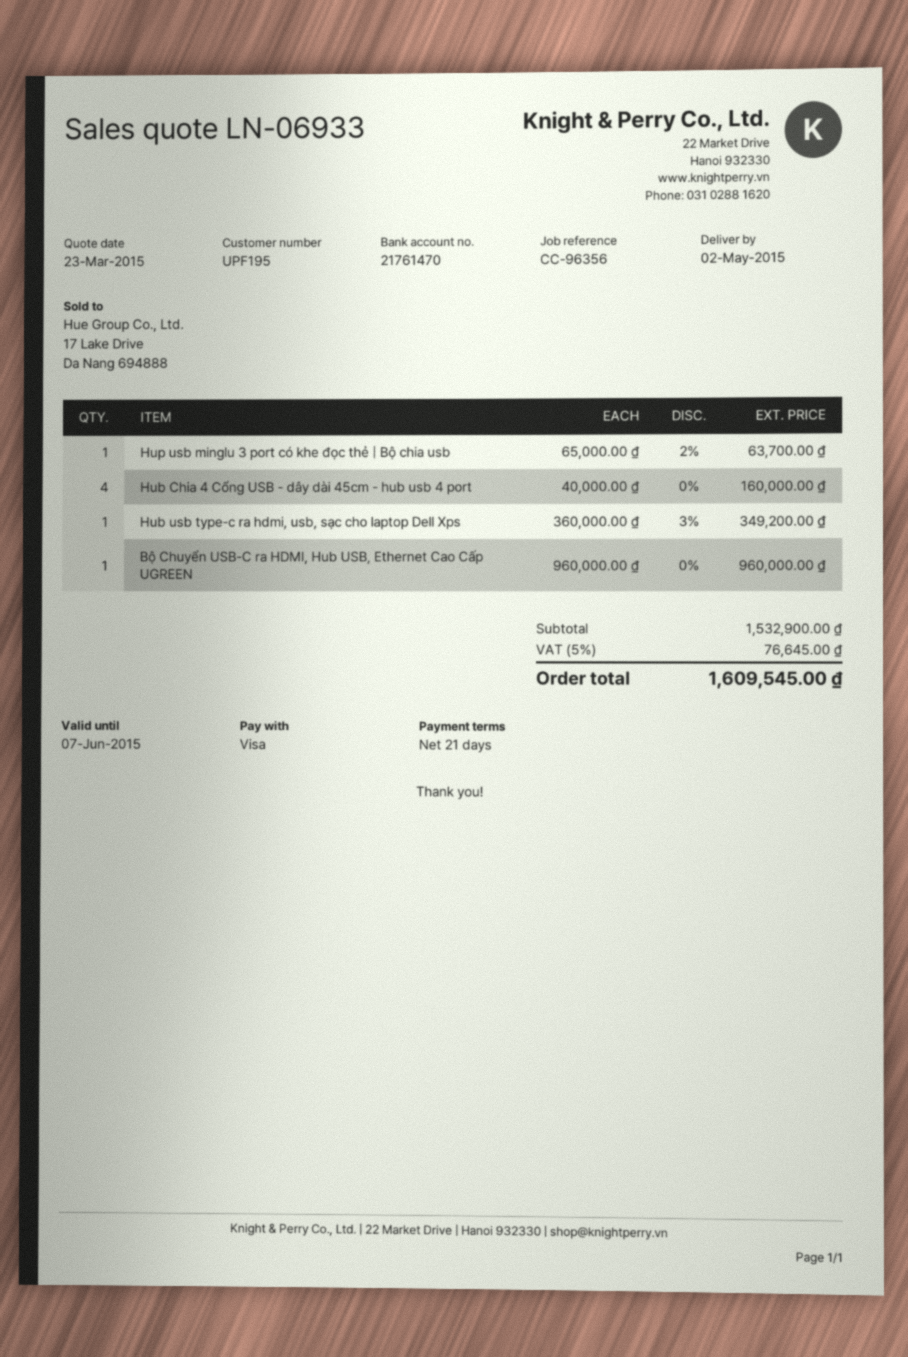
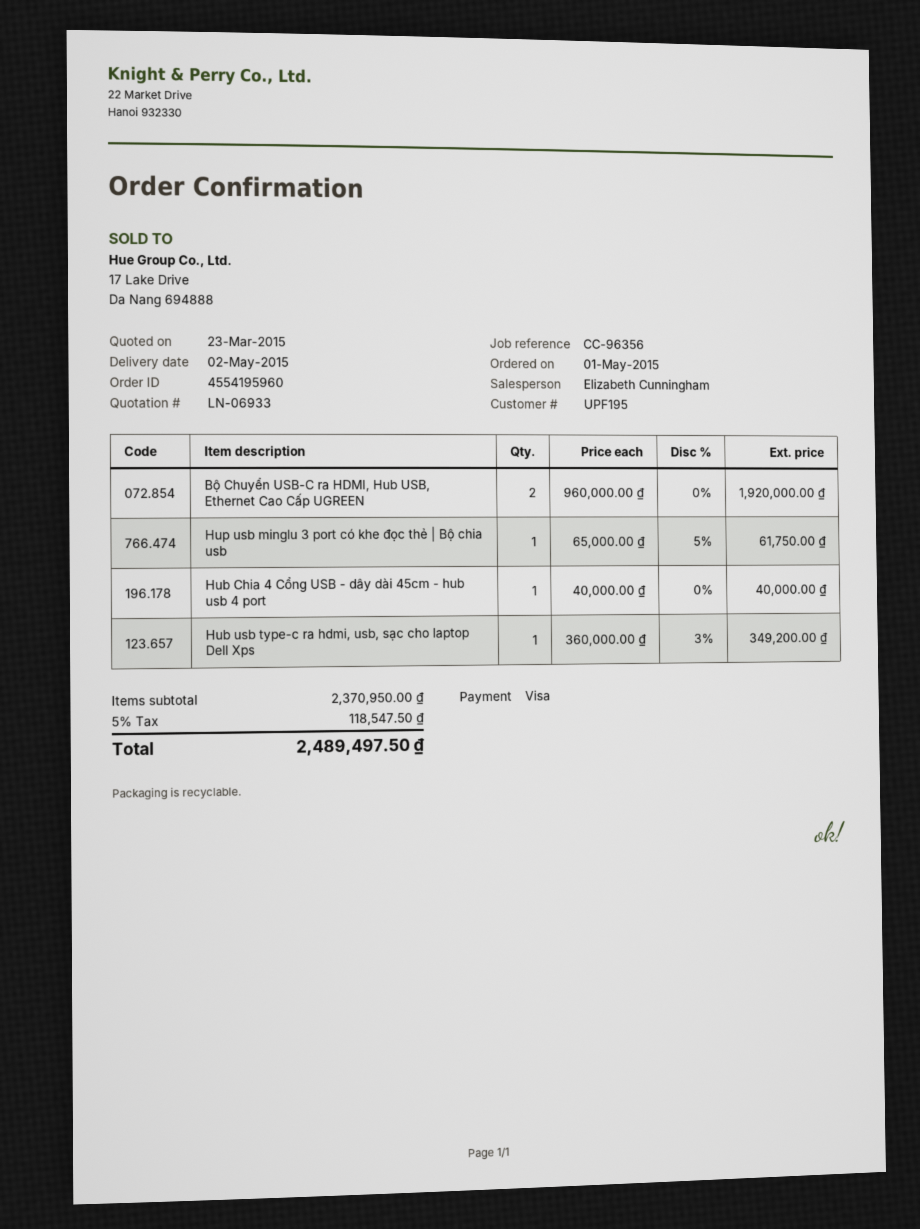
Hup usb minglu 3 port có khe đọc thẻ | Bộ chia usb: 1 x 65000.00 - 2% = 63700.00 -> 1 x 65000.00 - 5% = 61750.00
Hub Chia 4 Cổng USB - dây dài 45cm - hub usb 4 port: 4 x 40000.00 = 160000.00 -> 1 x 40000.00 = 40000.00
Bộ Chuyển USB-C ra HDMI, Hub USB, Ethernet Cao Cấp UGREEN: 1 x 960000.00 = 960000.00 -> 2 x 960000.00 = 1920000.00
subtotal: 1532900.00 -> 2370950.00
tax: 5% = 76645.00 -> 5% = 118547.50
total: 1609545.00 -> 2489497.50

